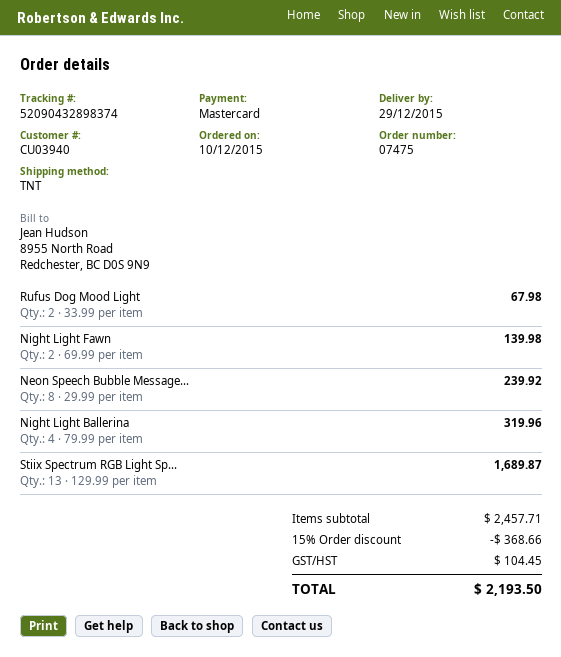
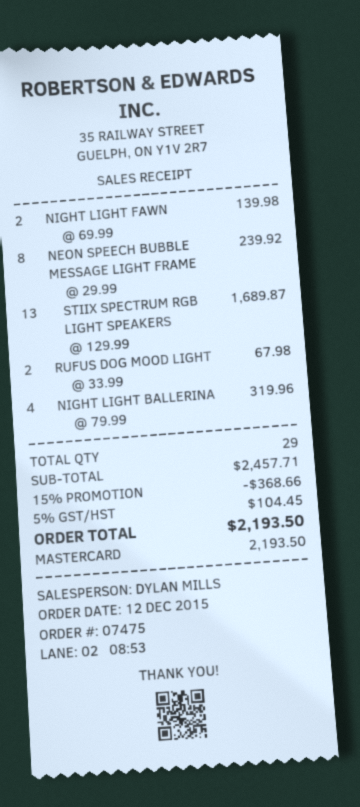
order date: 2015-12-10 -> 2015-12-12

